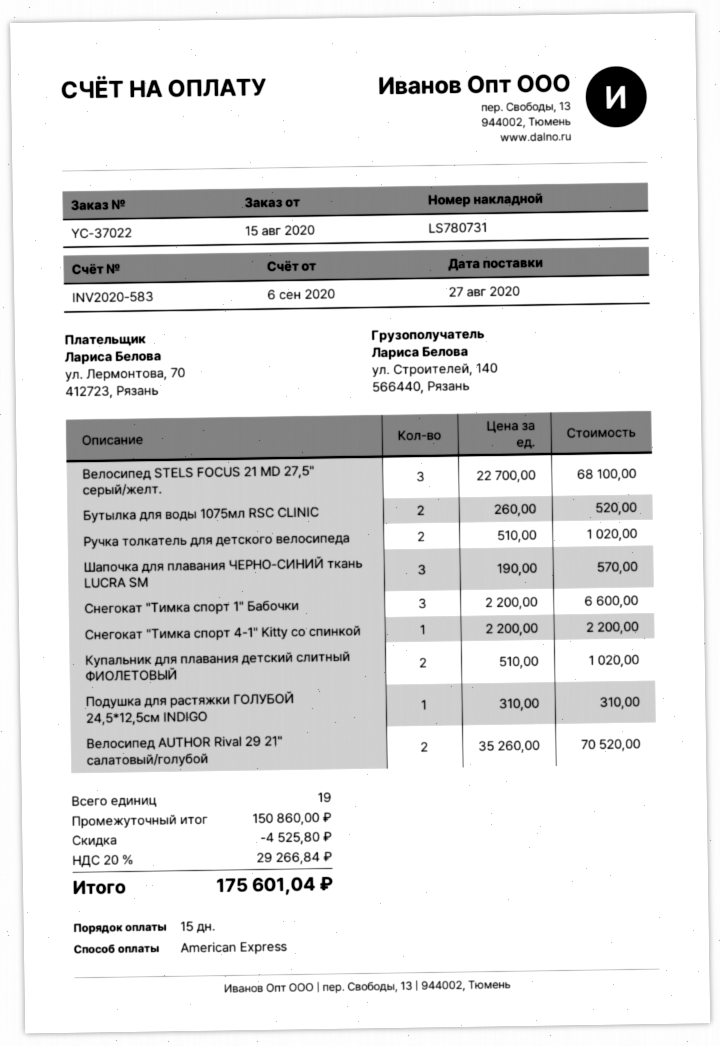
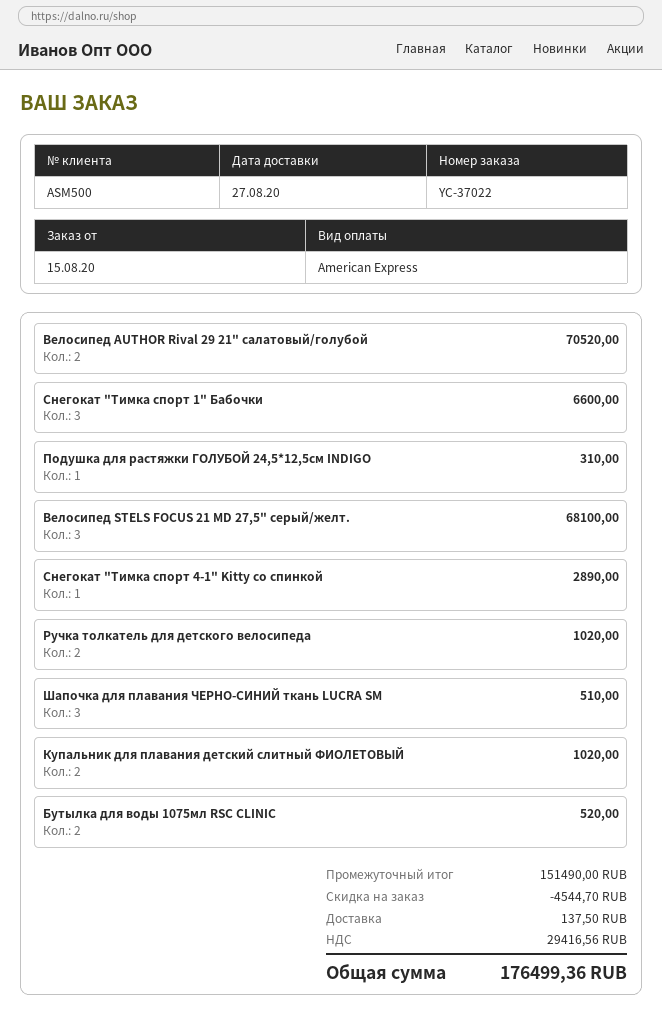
Шапочка для плавания ЧЕРНО-СИНИЙ ткань LUCRA SM: 3 for 570.00 -> 3 for 510.00
Снегокат "Тимка спорт 4-1" Kitty со спинкой: 1 for 2200.00 -> 1 for 2890.00
subtotal: 150860.00 -> 151490.00
discount: 4525.80 -> 4544.70
shipping: none -> 137.50
tax: 29266.84 -> 29416.56
total: 175601.04 -> 176499.36

